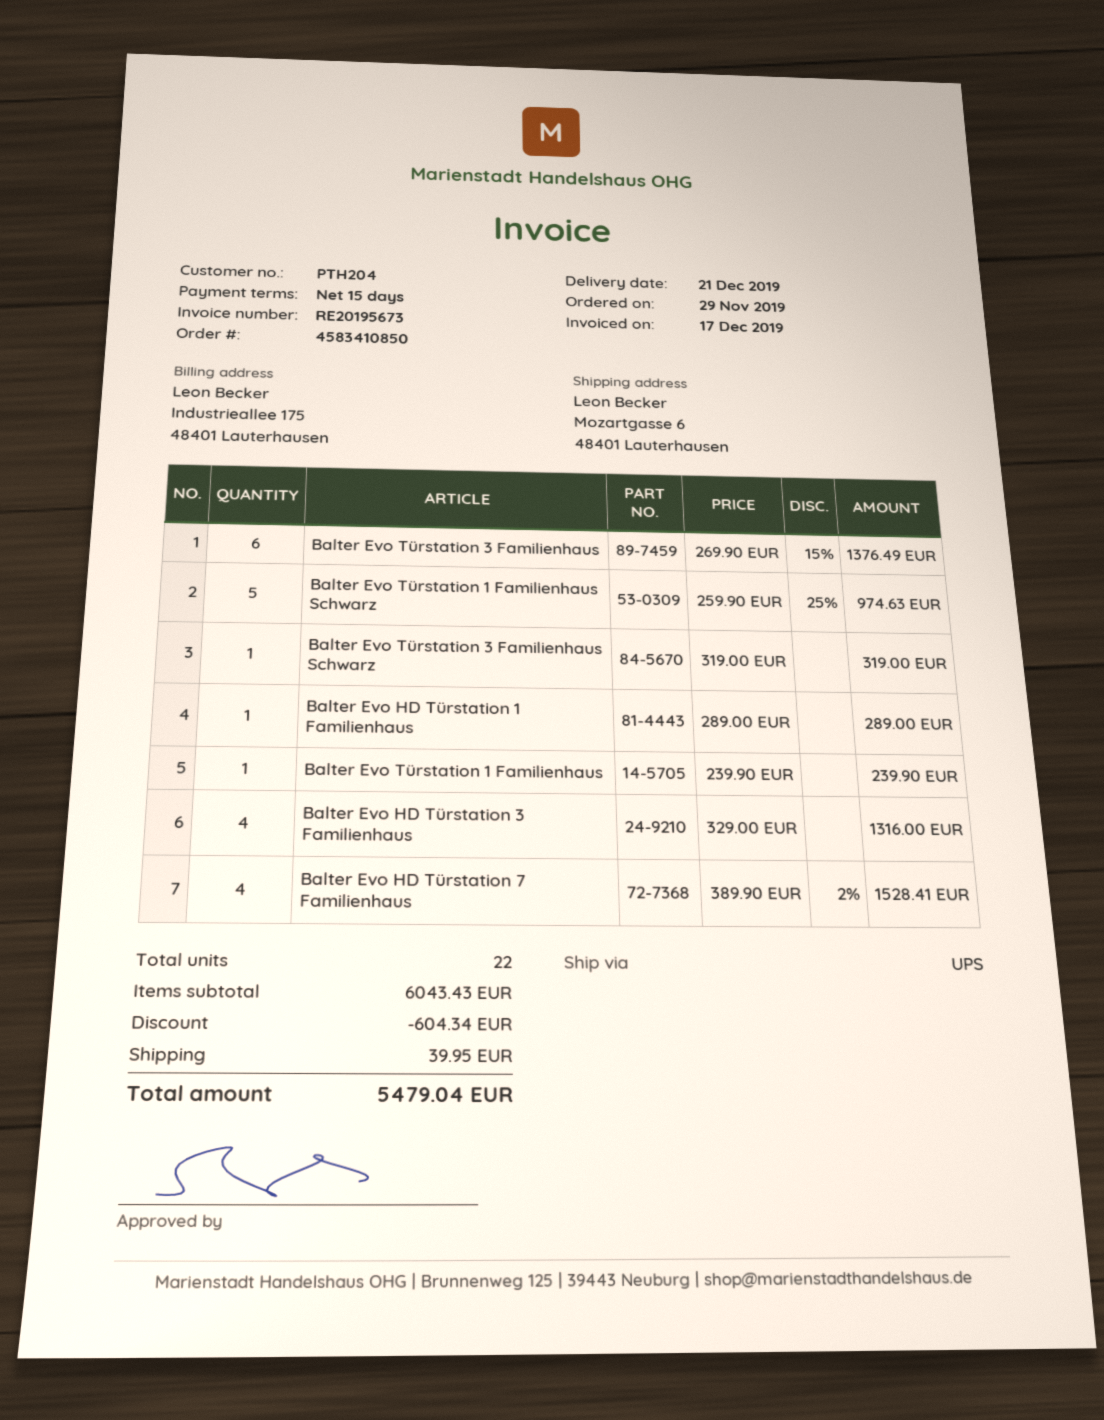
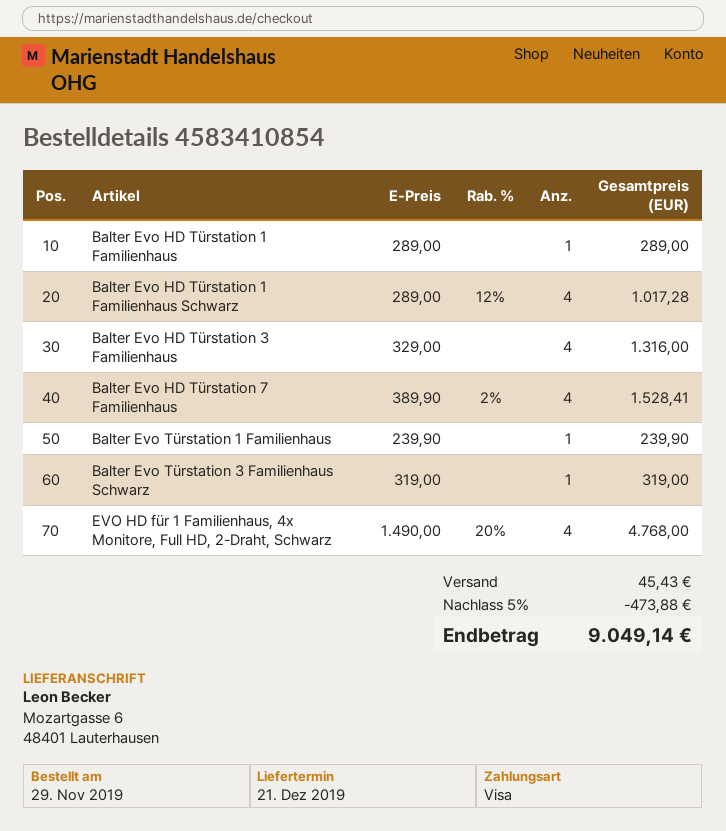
order number: 4583410850 -> 4583410854
Balter Evo Türstation 3 Familienhaus: 6 x 269.90 - 15% = 1376.49 -> none
Balter Evo Türstation 1 Familienhaus Schwarz: 5 x 259.90 - 25% = 974.63 -> none
Balter Evo HD Türstation 1 Familienhaus Schwarz: none -> 4 x 289.00 - 12% = 1017.28
EVO HD für 1 Familienhaus, 4x Monitore, Full HD, 2-Draht, Schwarz: none -> 4 x 1490.00 - 20% = 4768.00
discount: 604.34 -> 473.88
shipping: 39.95 -> 45.43
total: 5479.04 -> 9049.14

